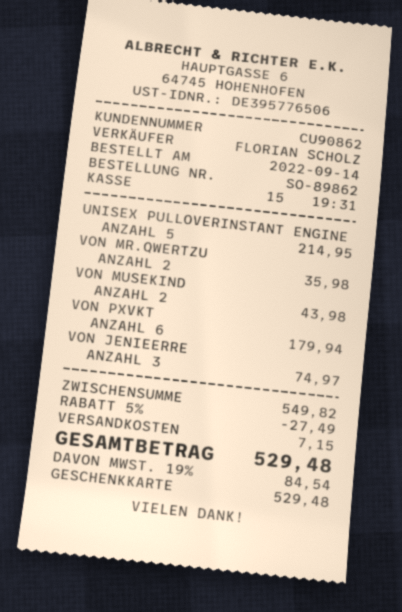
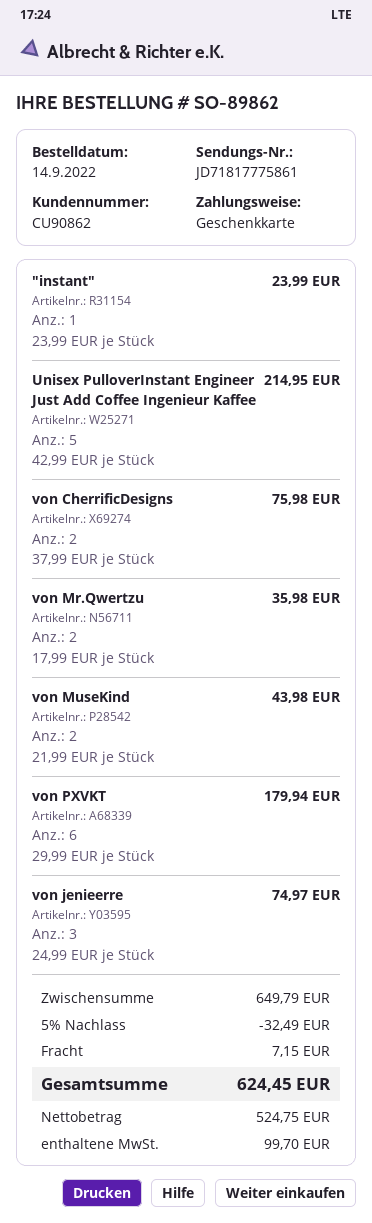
"instant": none -> 1 for 23.99
von CherrificDesigns: none -> 2 for 75.98
subtotal: 549.82 -> 649.79
discount: 5% = 27.49 -> 5% = 32.49
tax: 84.54 -> 99.70
total: 529.48 -> 624.45

